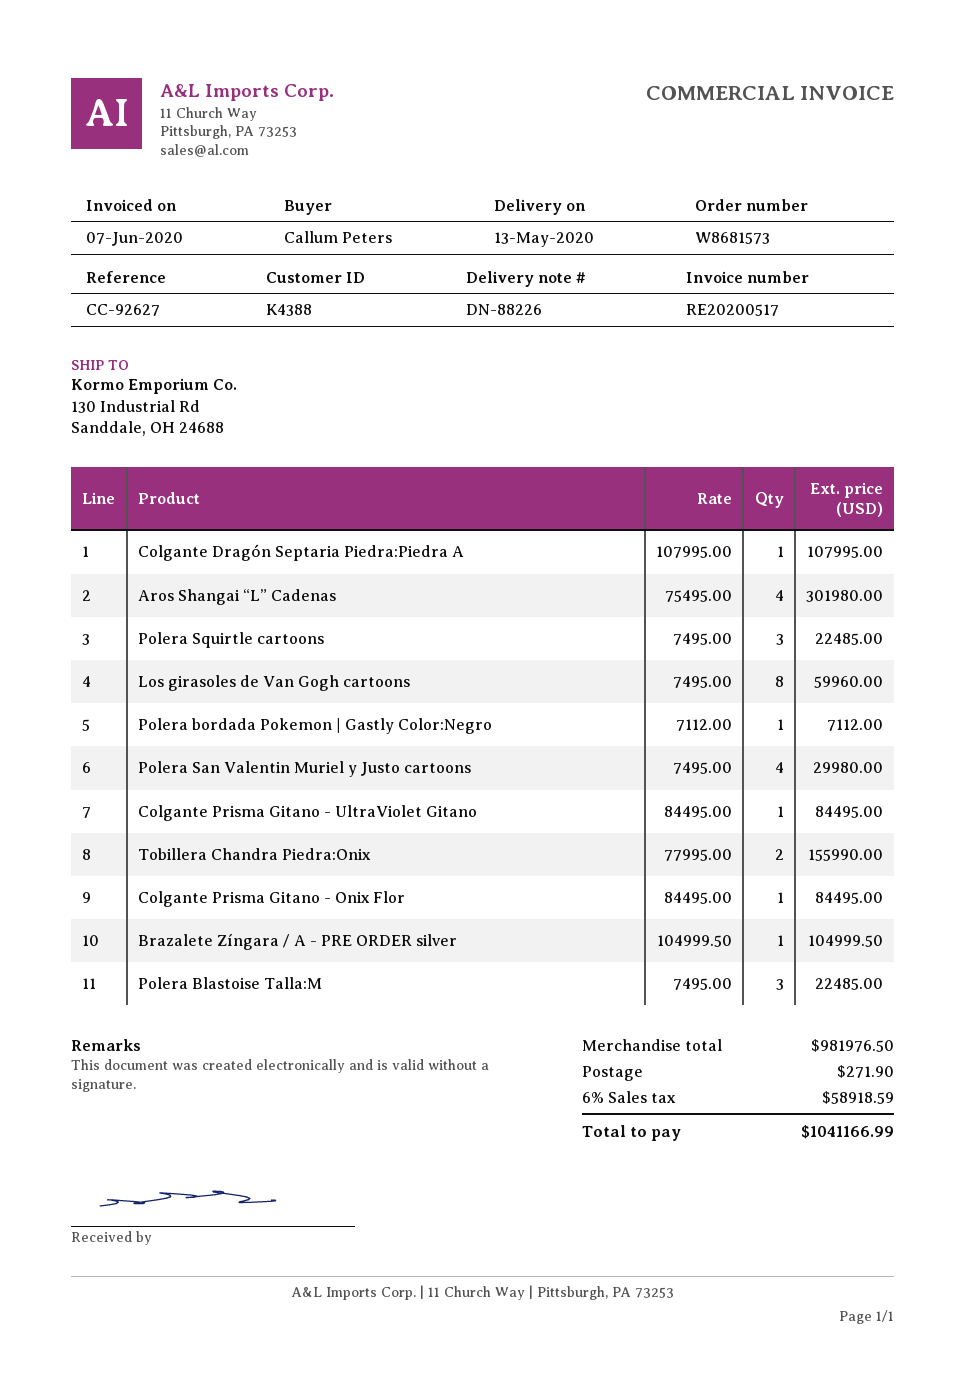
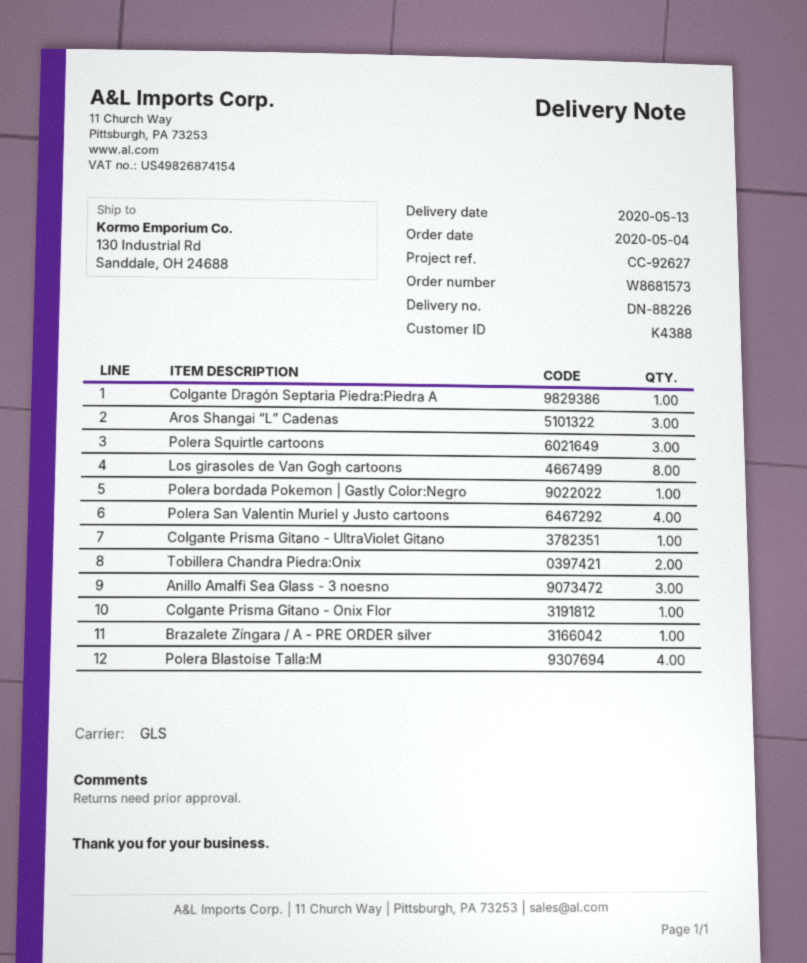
Aros Shangai “L” Cadenas: 4 -> 3
Polera Blastoise Talla:M: 3 -> 4
Anillo Amalfi Sea Glass - 3 noesno: none -> 3

